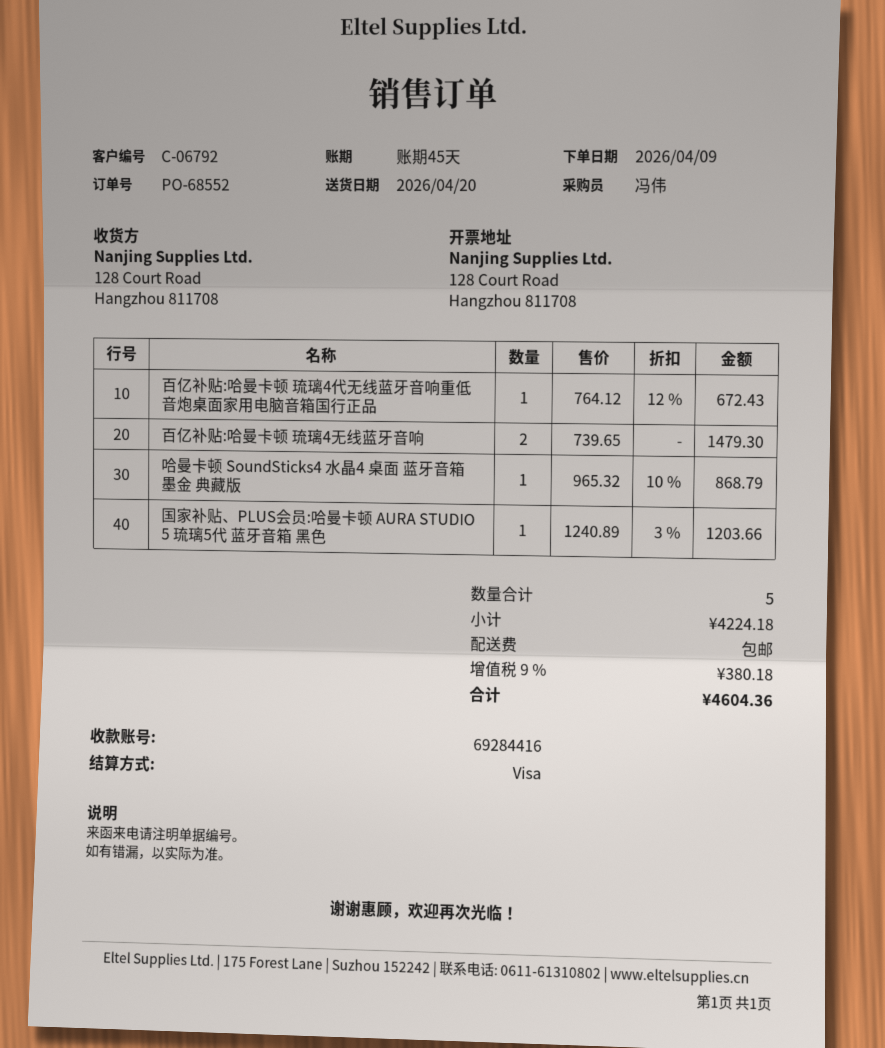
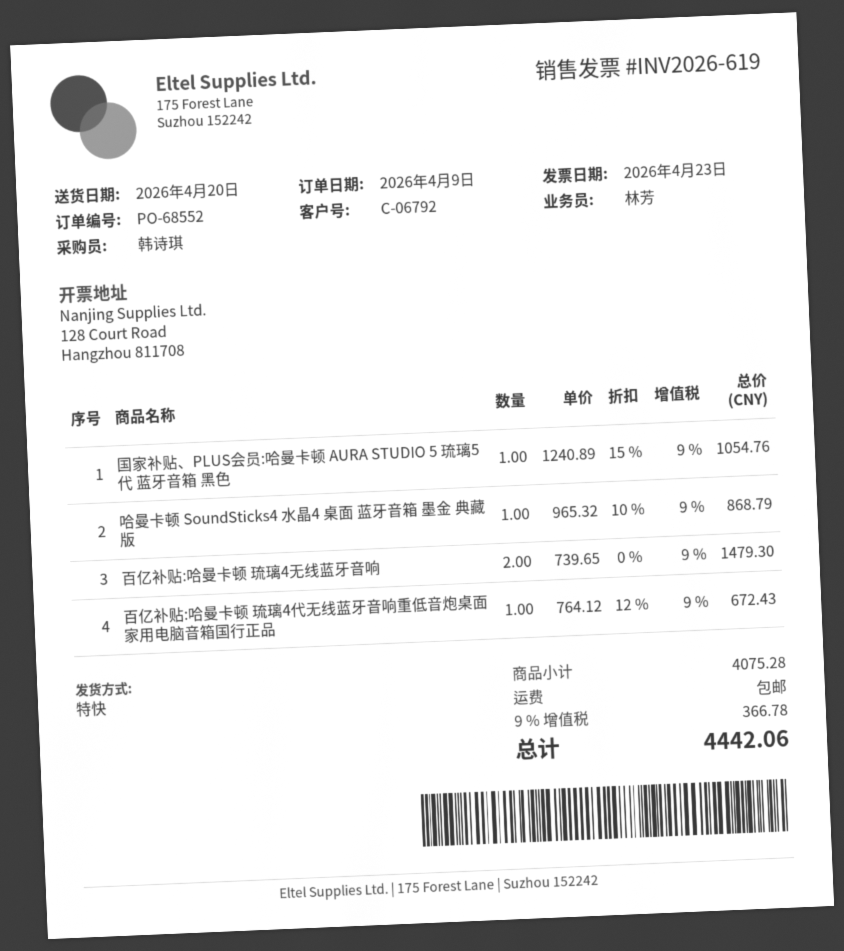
ordered by: 冯伟 -> 韩诗琪
国家补贴、PLUS会员:哈曼卡顿 AURA STUDIO 5 琉璃5代 蓝牙音箱 黑色: 1 x 1240.89 - 3% = 1203.66 -> 1 x 1240.89 - 15% = 1054.76
subtotal: 4224.18 -> 4075.28
tax: 9% = 380.18 -> 9% = 366.78
total: 4604.36 -> 4442.06

